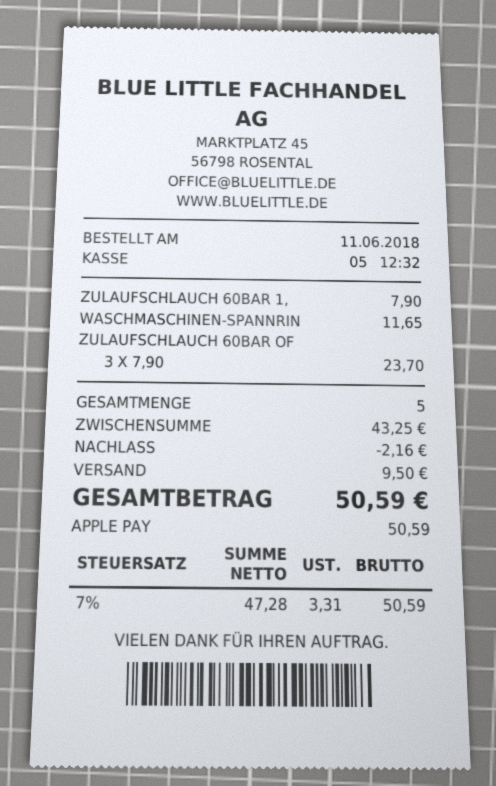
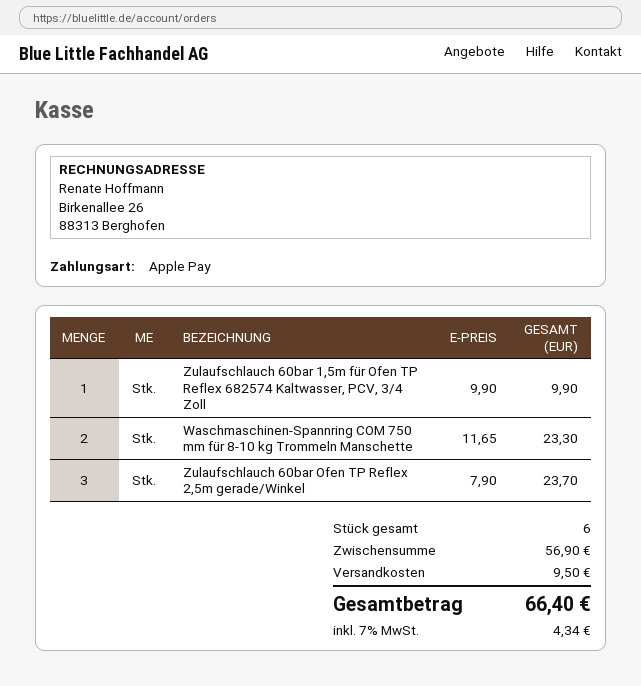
ZULAUFSCHLAUCH 60BAR 1,: 1 x 7.90 = 7.90 -> 1 x 9.90 = 9.90
WASCHMASCHINEN-SPANNRIN: 1 x 11.65 = 11.65 -> 2 x 11.65 = 23.30
total quantity: 5 -> 6
subtotal: 43.25 -> 56.90
discount: 2.16 -> none
tax: 7% = 3.31 -> 7% = 4.34
total: 50.59 -> 66.40

